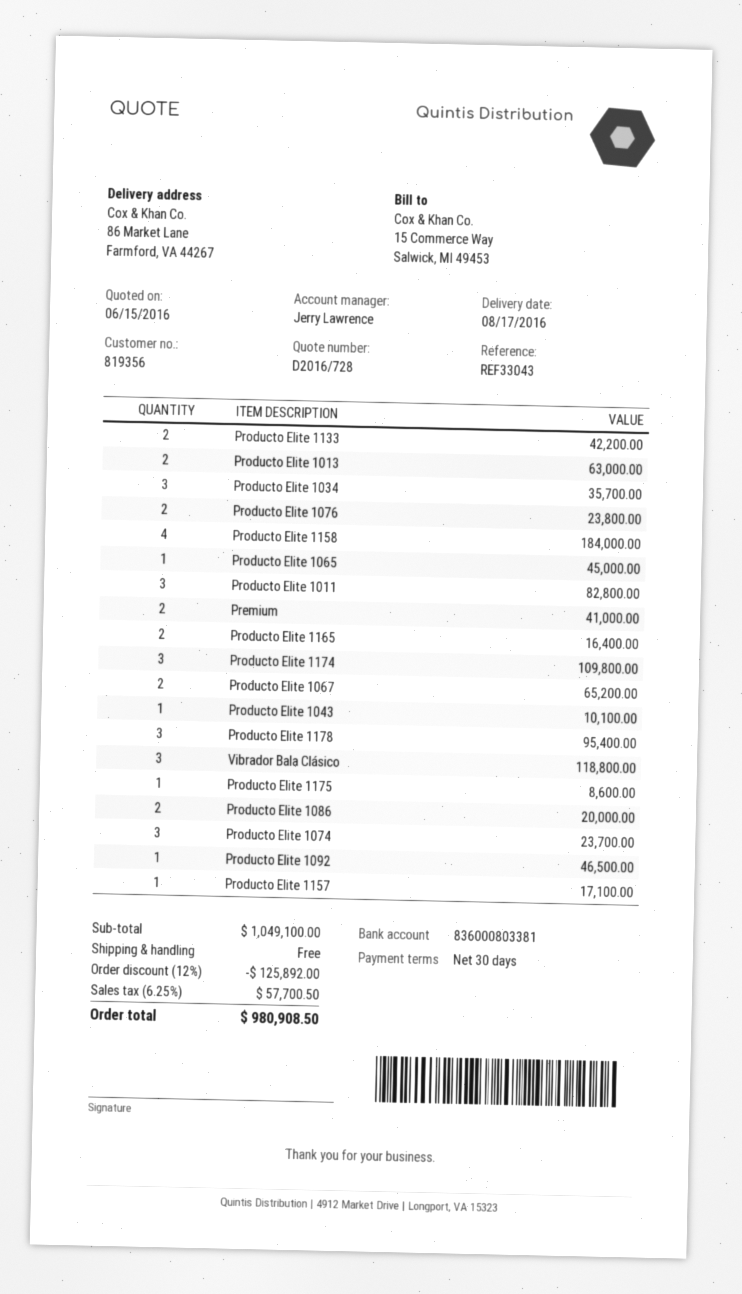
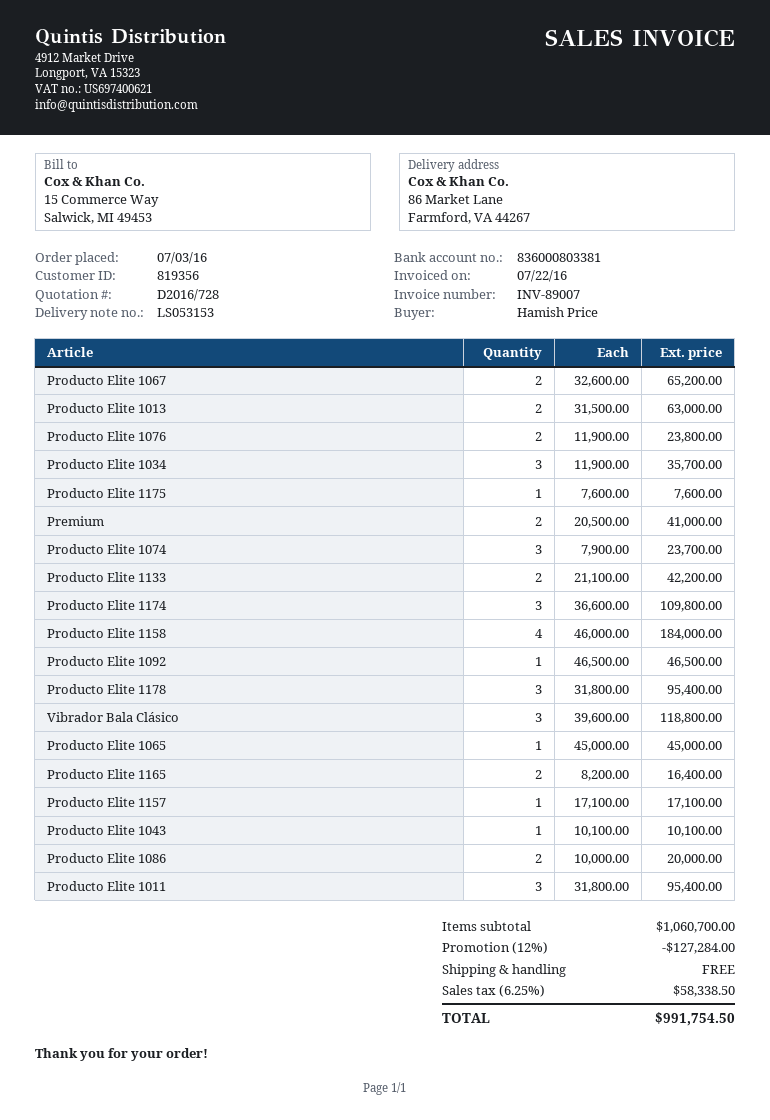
Producto Elite 1011: 3 for 82800.00 -> 3 for 95400.00
Producto Elite 1175: 1 for 8600.00 -> 1 for 7600.00
subtotal: 1049100.00 -> 1060700.00
discount: 12% = 125892.00 -> 12% = 127284.00
tax: 6.25% = 57700.50 -> 6.25% = 58338.50
total: 980908.50 -> 991754.50

